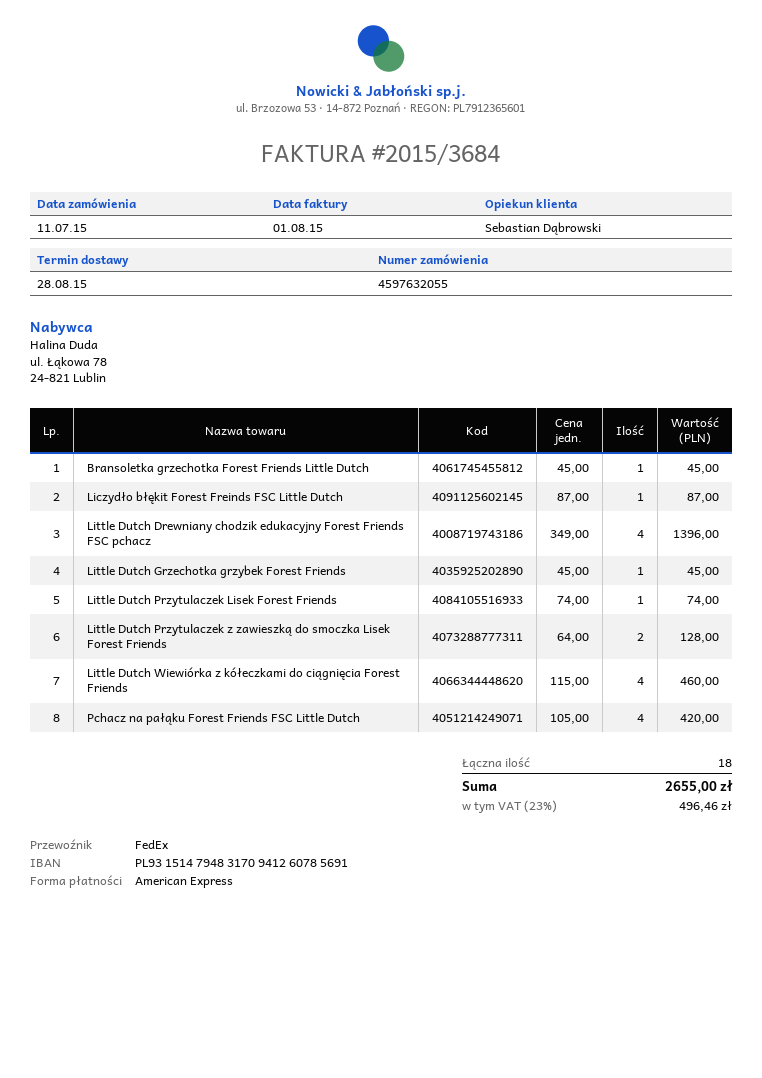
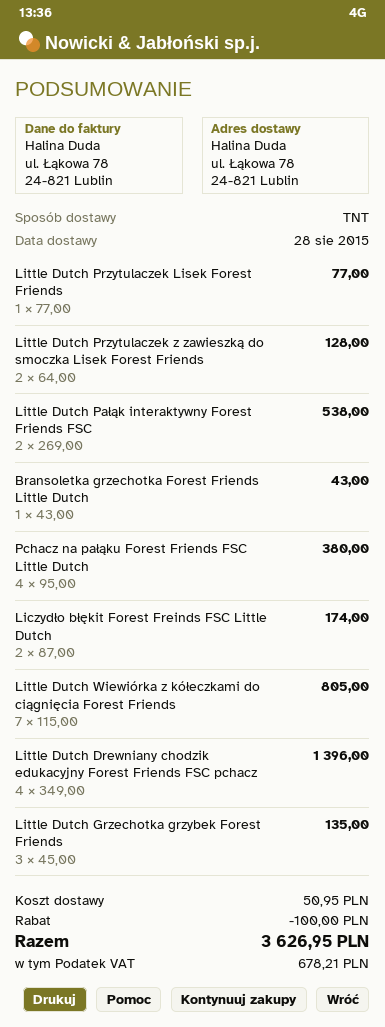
shipping method: FedEx -> TNT
Bransoletka grzechotka Forest Friends Little Dutch: 1 x 45.00 = 45.00 -> 1 x 43.00 = 43.00
Liczydło błękit Forest Freinds FSC Little Dutch: 1 x 87.00 = 87.00 -> 2 x 87.00 = 174.00
Little Dutch Grzechotka grzybek Forest Friends: 1 x 45.00 = 45.00 -> 3 x 45.00 = 135.00
Little Dutch Przytulaczek Lisek Forest Friends: 1 x 74.00 = 74.00 -> 1 x 77.00 = 77.00
Little Dutch Wiewiórka z kółeczkami do ciągnięcia Forest Friends: 4 x 115.00 = 460.00 -> 7 x 115.00 = 805.00
Pchacz na pałąku Forest Friends FSC Little Dutch: 4 x 105.00 = 420.00 -> 4 x 95.00 = 380.00
Little Dutch Pałąk interaktywny Forest Friends FSC: none -> 2 x 269.00 = 538.00
discount: none -> 100.00
shipping: none -> 50.95
tax: 496.46 -> 678.21
total: 2655.00 -> 3626.95

